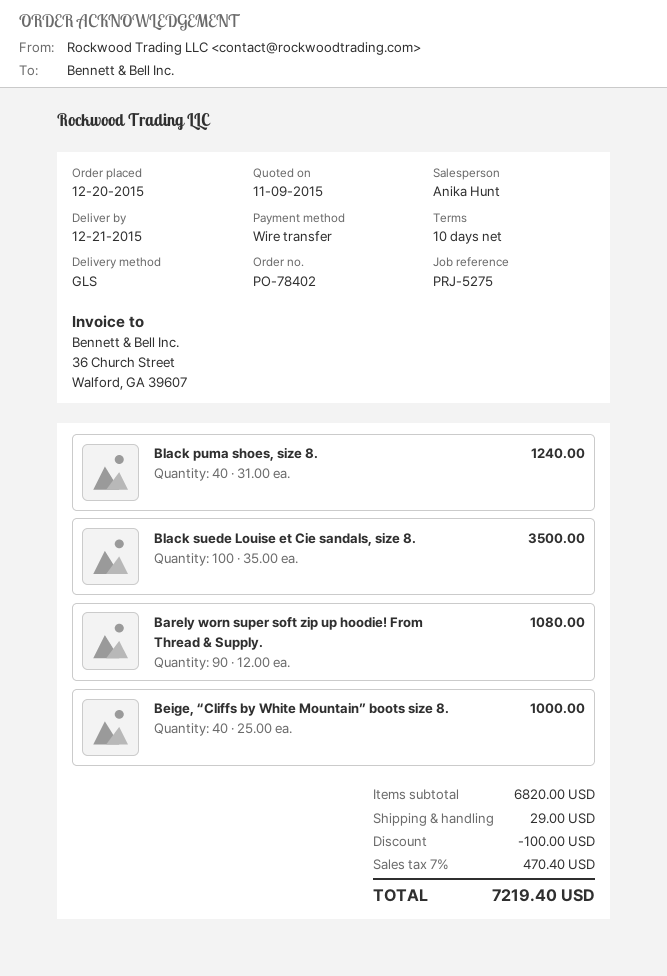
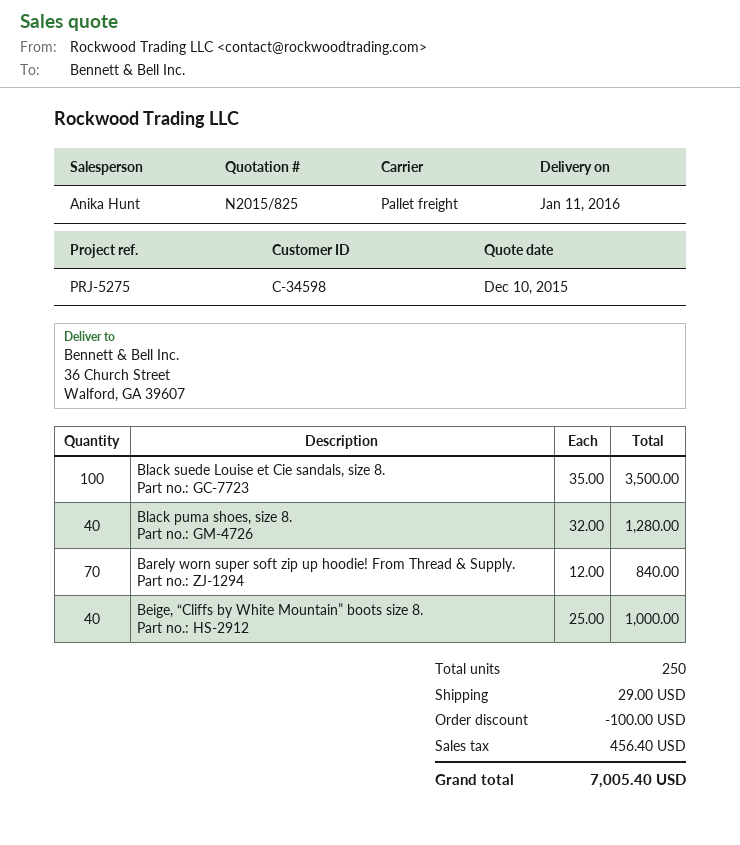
quote date: 2015-11-09 -> 2015-12-10
delivery date: 2015-12-21 -> 2016-01-11
shipping method: GLS -> pallet freight
Black puma shoes, size 8.: 40 x 31.00 = 1240.00 -> 40 x 32.00 = 1280.00
Barely worn super soft zip up hoodie! From Thread & Supply.: 90 x 12.00 = 1080.00 -> 70 x 12.00 = 840.00
tax: 470.40 -> 456.40
total: 7219.40 -> 7005.40

